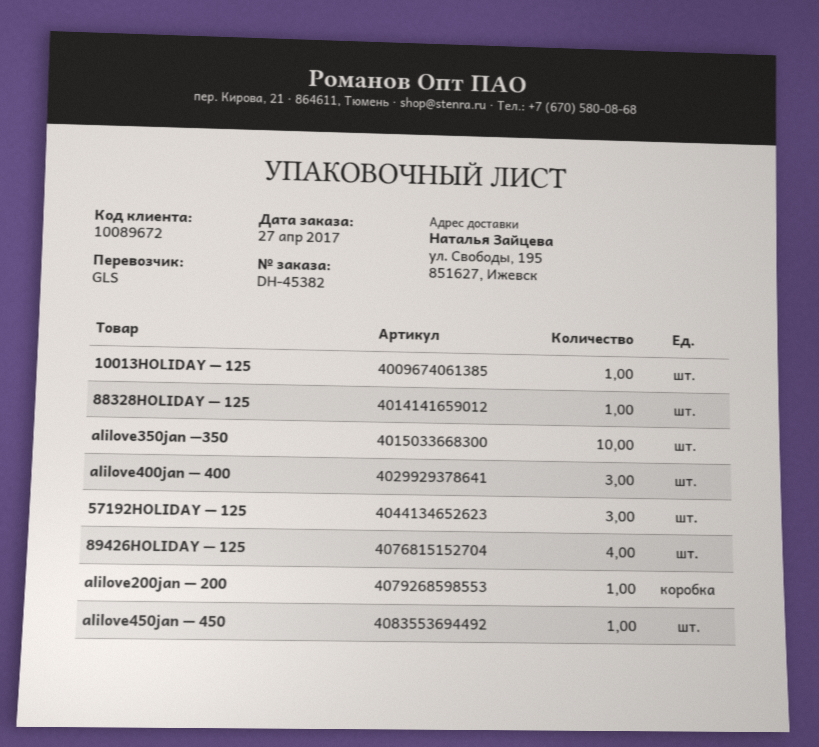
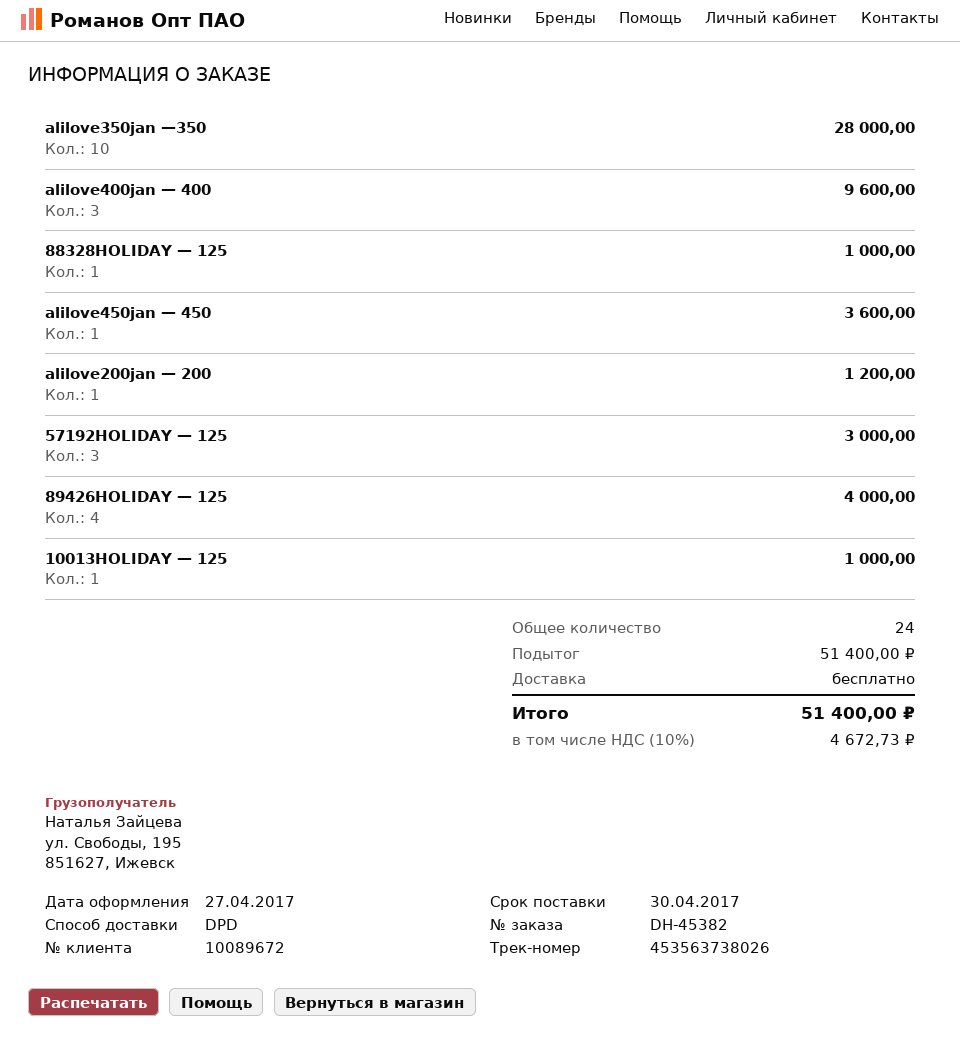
shipping method: GLS -> DPD

